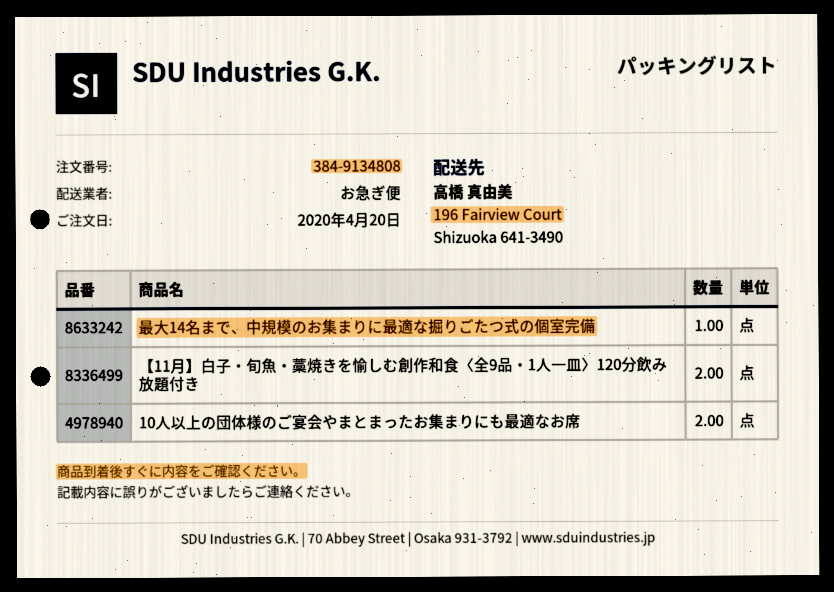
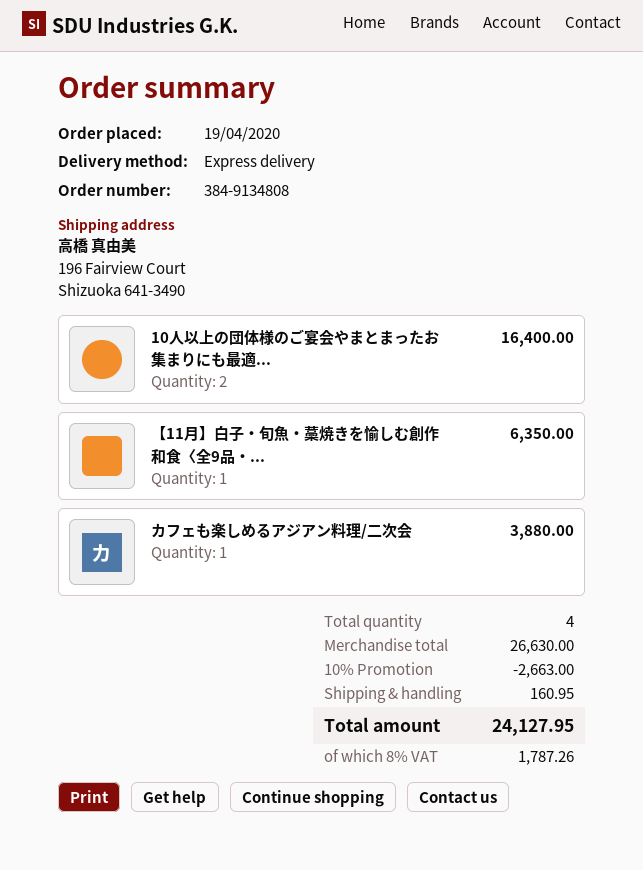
order date: 2020-04-20 -> 2020-04-19
最大14名まで、中規模のお集まりに最適な掘りごたつ式の個室完備: 1 -> none
【11月】白子・旬魚・藁焼きを愉しむ創作和食〈全9品・1人一皿〉120分飲み放題付き: 2 -> 1
カフェも楽しめるアジアン料理/二次会: none -> 1

